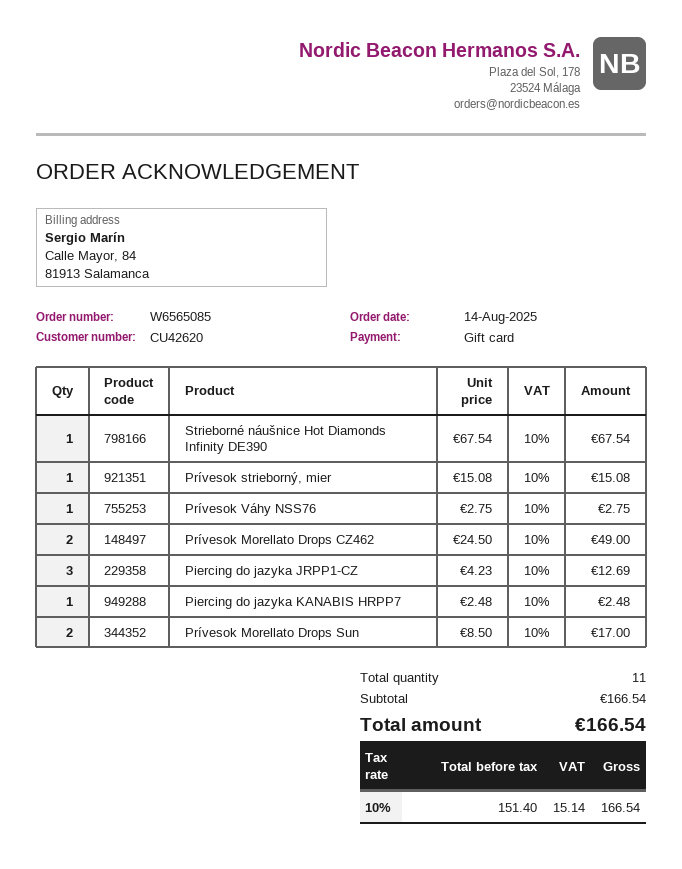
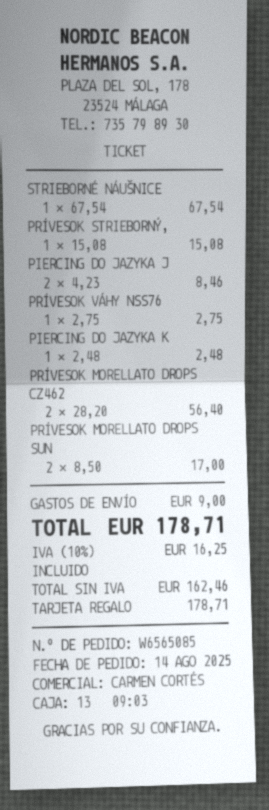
Prívesok Morellato Drops CZ462: 2 x 24.50 = 49.00 -> 2 x 28.20 = 56.40
Piercing do jazyka JRPP1-CZ: 3 x 4.23 = 12.69 -> 2 x 4.23 = 8.46
shipping: none -> 9.00
net: 151.40 -> 162.46
tax: 10% = 15.14 -> 10% = 16.25
total: 166.54 -> 178.71

